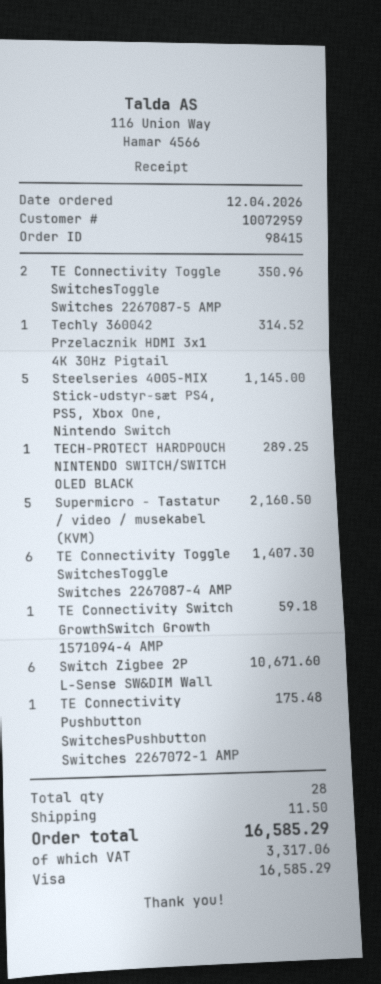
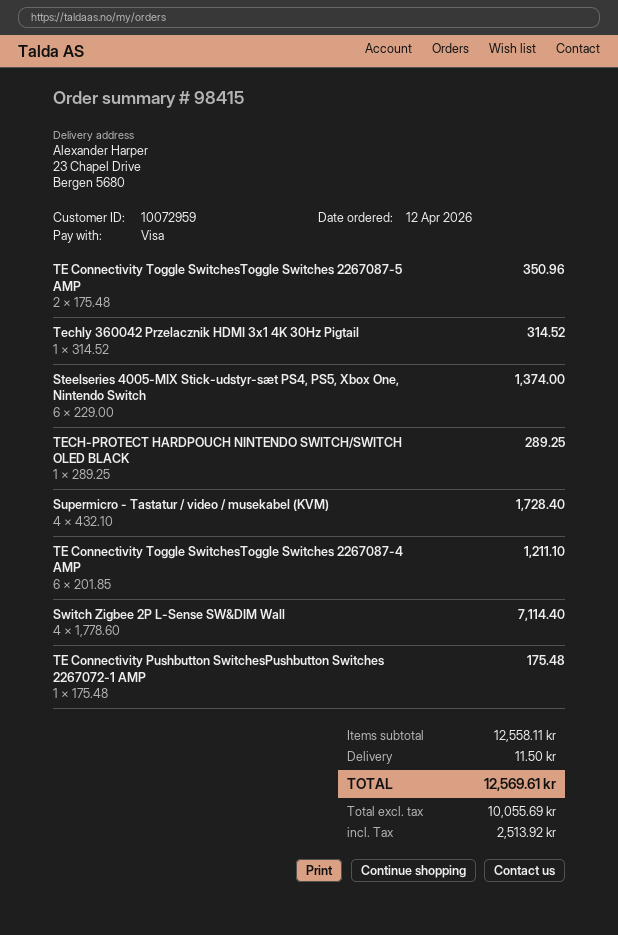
Steelseries 4005-MIX Stick-udstyr-sæt PS4, PS5, Xbox One, Nintendo Switch: 5 for 1145.00 -> 6 for 1374.00
Supermicro - Tastatur / video / musekabel (KVM): 5 for 2160.50 -> 4 for 1728.40
TE Connectivity Toggle SwitchesToggle Switches 2267087-4 AMP: 6 for 1407.30 -> 6 for 1211.10
TE Connectivity Switch GrowthSwitch Growth 1571094-4 AMP: 1 for 59.18 -> none
Switch Zigbee 2P L-Sense SW&DIM Wall: 6 for 10671.60 -> 4 for 7114.40
tax: 3317.06 -> 2513.92
total: 16585.29 -> 12569.61

